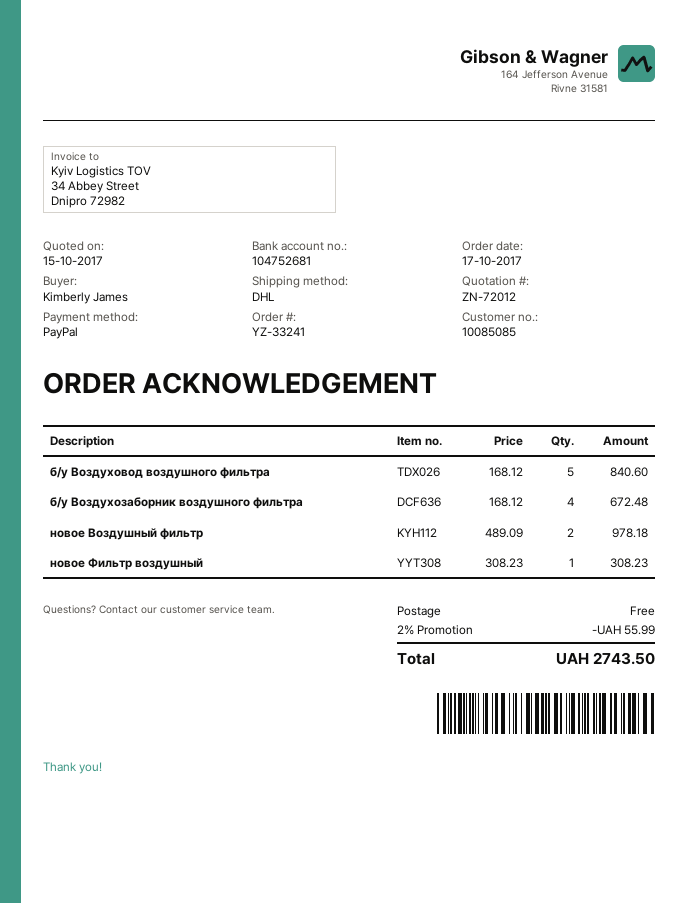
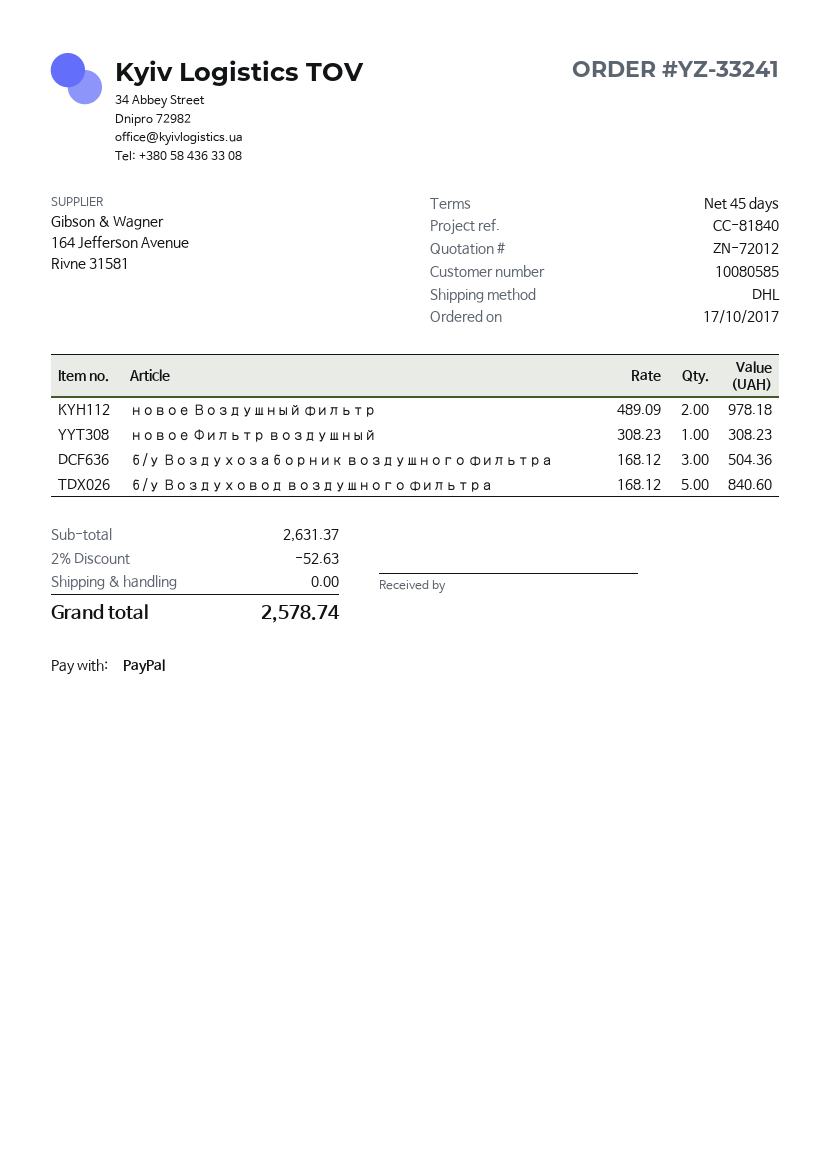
customer number: 10085085 -> 10080585
б/у Воздухозаборник воздушного фильтра: 4 x 168.12 = 672.48 -> 3 x 168.12 = 504.36
discount: 2% = 55.99 -> 2% = 52.63
total: 2743.50 -> 2578.74

